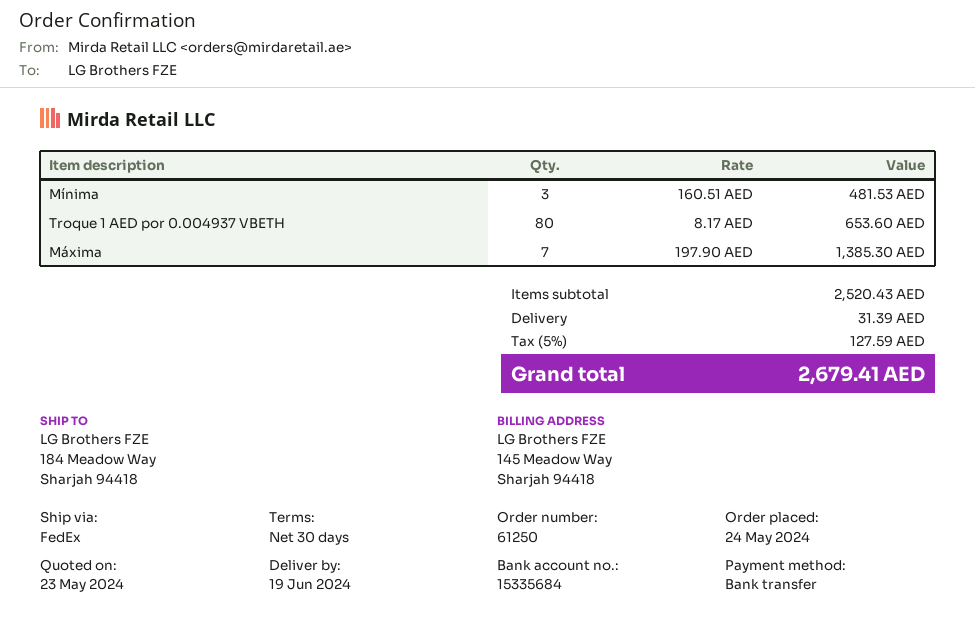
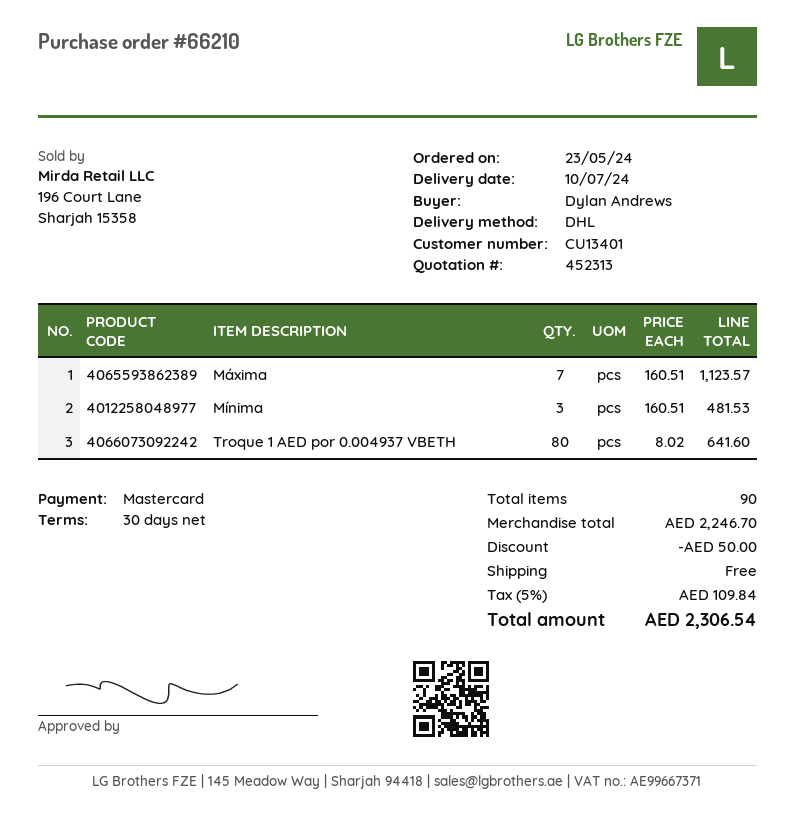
order number: 61250 -> 66210
order date: 2024-05-24 -> 2024-05-23
delivery date: 2024-06-19 -> 2024-07-10
payment method: bank transfer -> Mastercard
shipping method: FedEx -> DHL
Troque 1 AED por 0.004937 VBETH: 80 x 8.17 = 653.60 -> 80 x 8.02 = 641.60
Máxima: 7 x 197.90 = 1385.30 -> 7 x 160.51 = 1123.57
subtotal: 2520.43 -> 2246.70
discount: none -> 50.00
shipping: 31.39 -> 0.00
tax: 5% = 127.59 -> 5% = 109.84
total: 2679.41 -> 2306.54

